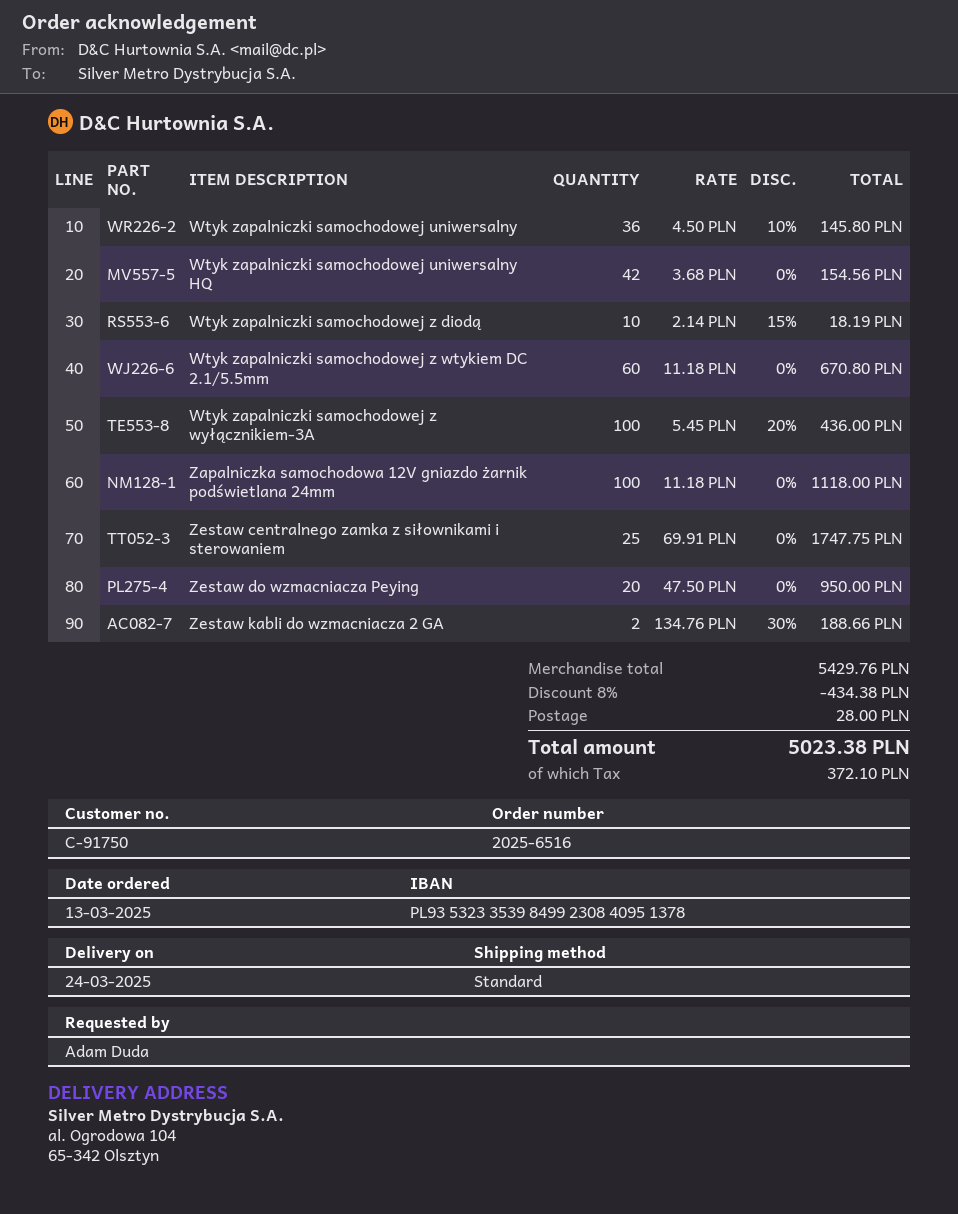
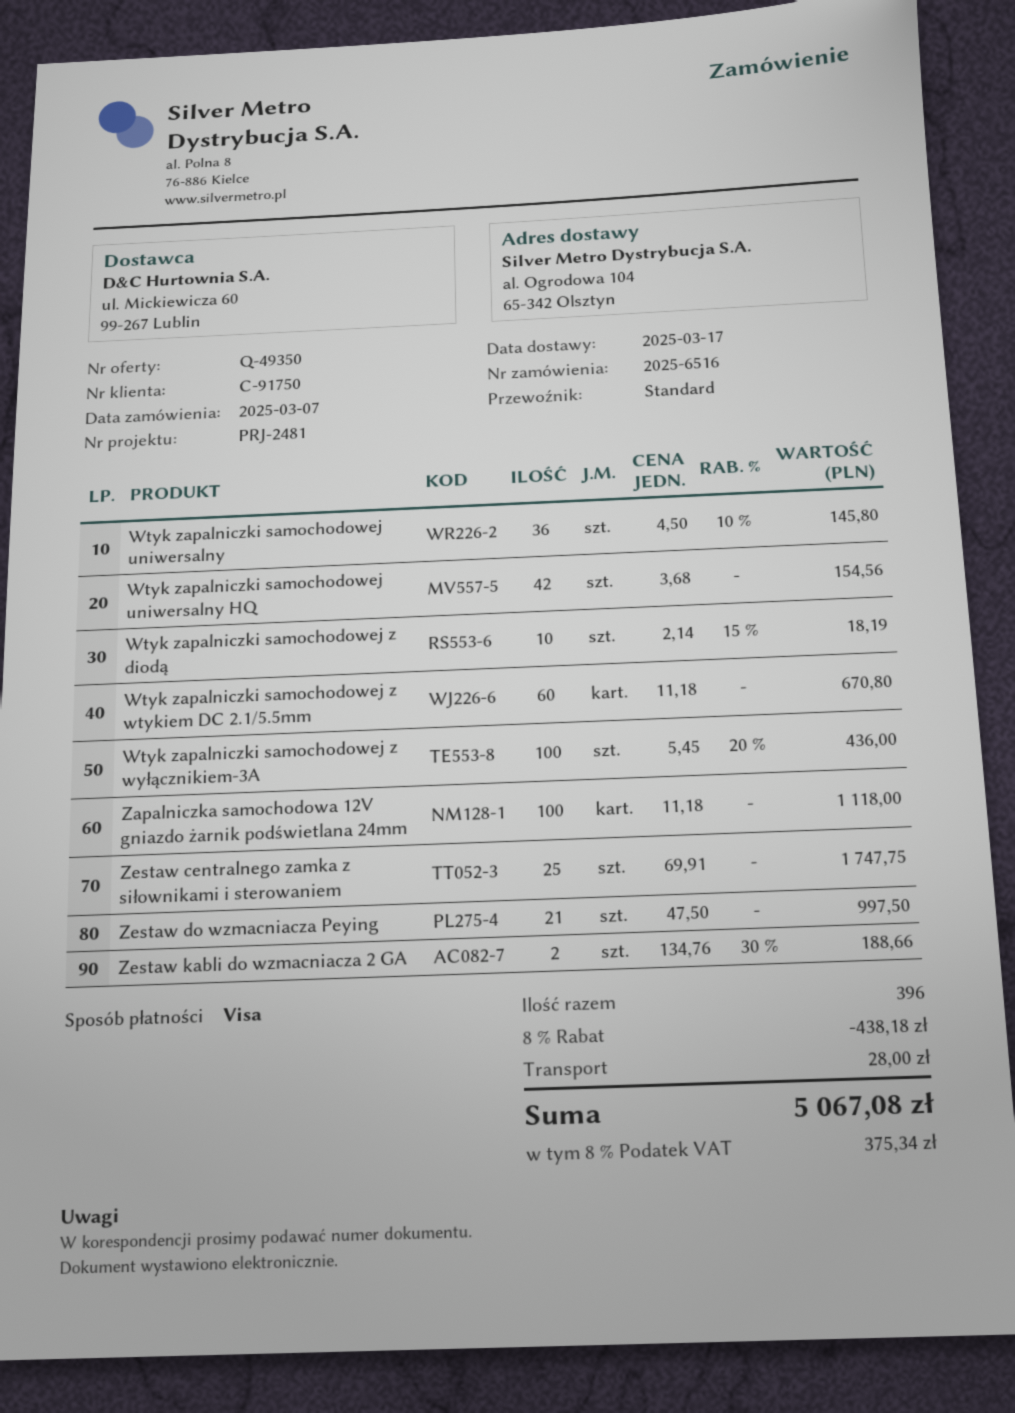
order date: 2025-03-13 -> 2025-03-07
delivery date: 2025-03-24 -> 2025-03-17
Zestaw do wzmacniacza Peying: 20 x 47.50 = 950.00 -> 21 x 47.50 = 997.50
discount: 8% = 434.38 -> 8% = 438.18
tax: 372.10 -> 375.34
total: 5023.38 -> 5067.08

